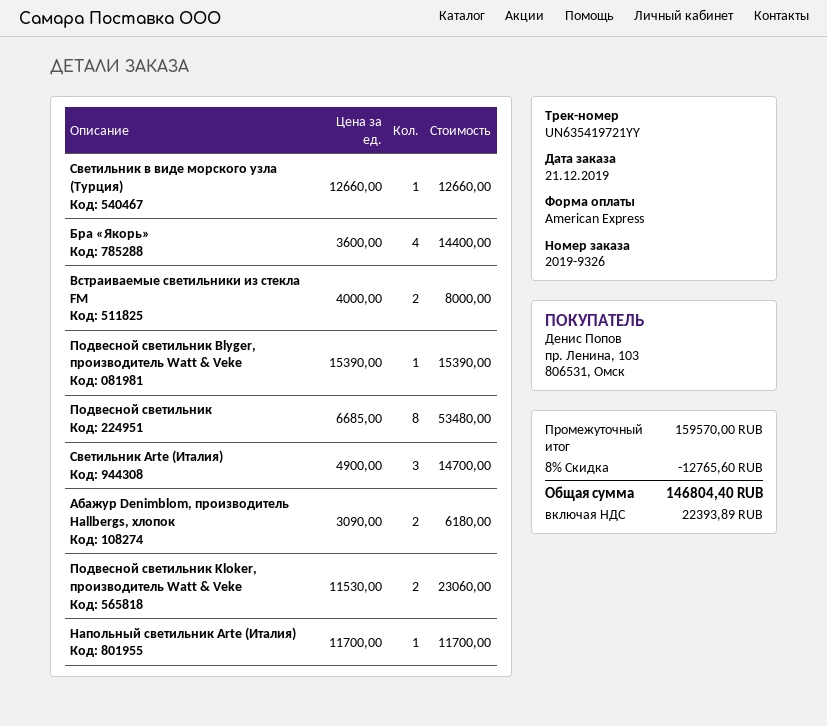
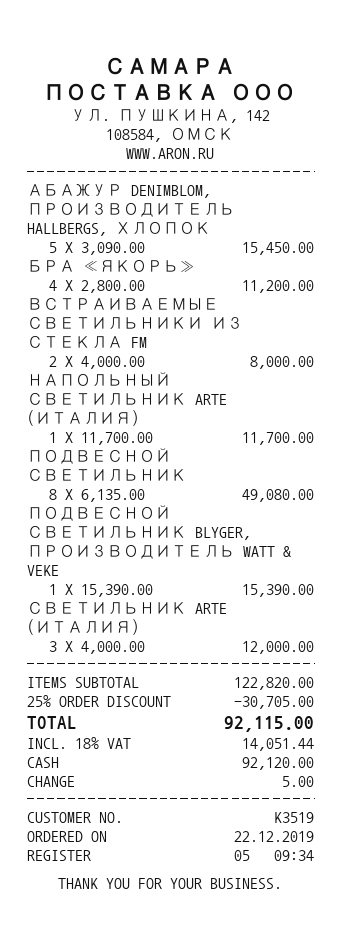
order date: 2019-12-21 -> 2019-12-22
payment method: American Express -> cash
Светильник в виде морского узла (Турция): 1 x 12660.00 = 12660.00 -> none
Бра «Якорь»: 4 x 3600.00 = 14400.00 -> 4 x 2800.00 = 11200.00
Подвесной светильник: 8 x 6685.00 = 53480.00 -> 8 x 6135.00 = 49080.00
Светильник Arte (Италия): 3 x 4900.00 = 14700.00 -> 3 x 4000.00 = 12000.00
Абажур Denimblom, производитель Hallbergs, хлопок: 2 x 3090.00 = 6180.00 -> 5 x 3090.00 = 15450.00
Подвесной светильник Kloker, производитель Watt & Veke: 2 x 11530.00 = 23060.00 -> none
subtotal: 159570.00 -> 122820.00
discount: 8% = 12765.60 -> 25% = 30705.00
tax: 22393.89 -> 14051.44
total: 146804.40 -> 92115.00

